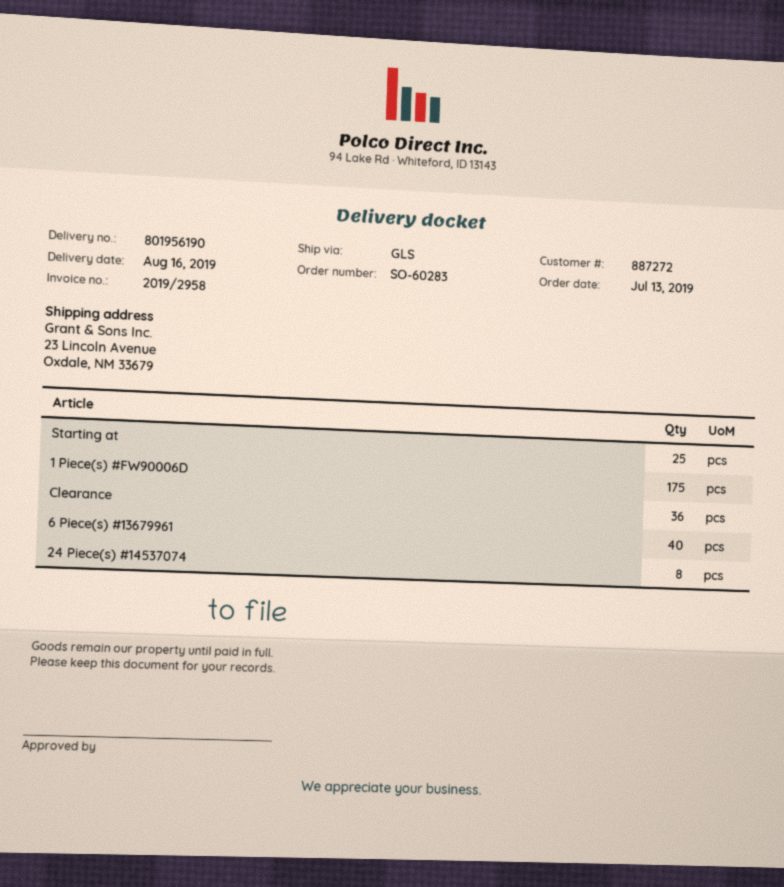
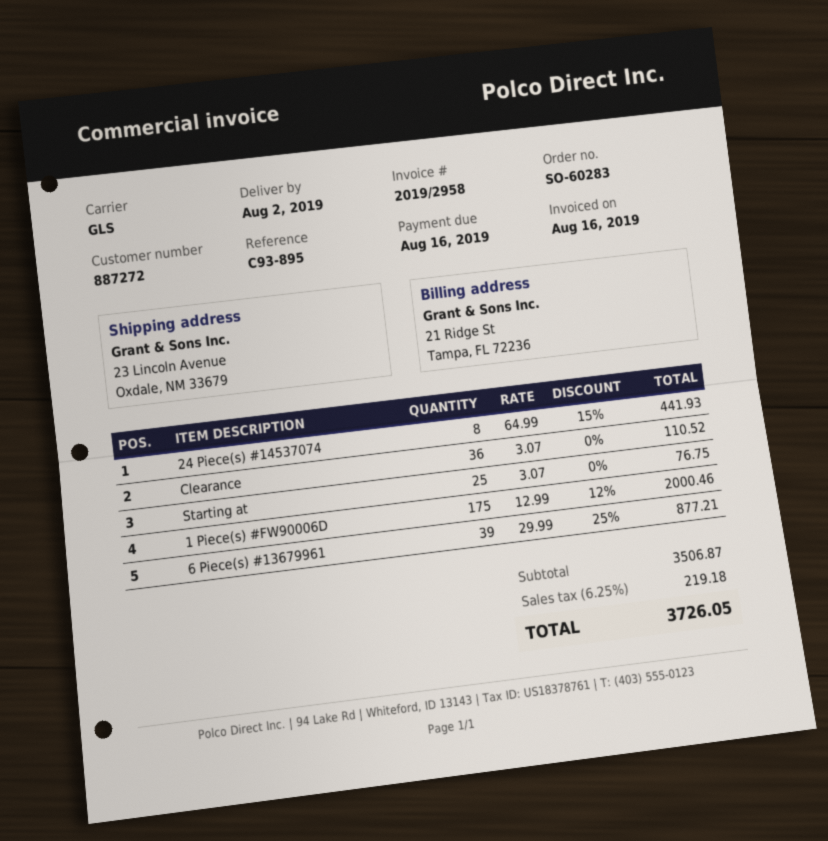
delivery date: 2019-08-16 -> 2019-08-02
6 Piece(s) #13679961: 40 -> 39

